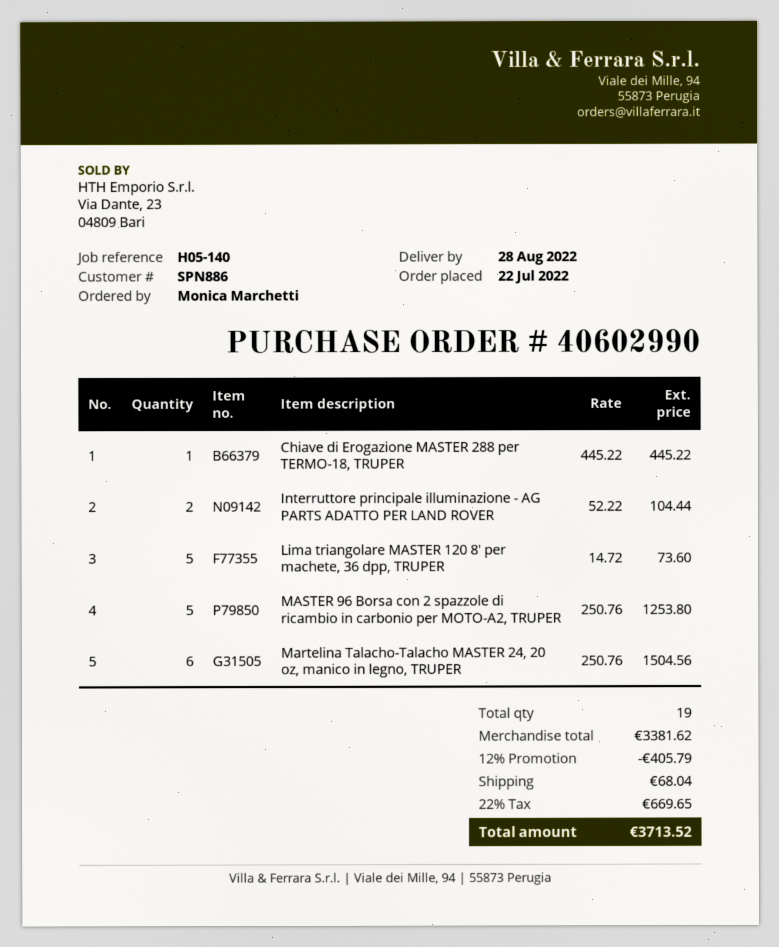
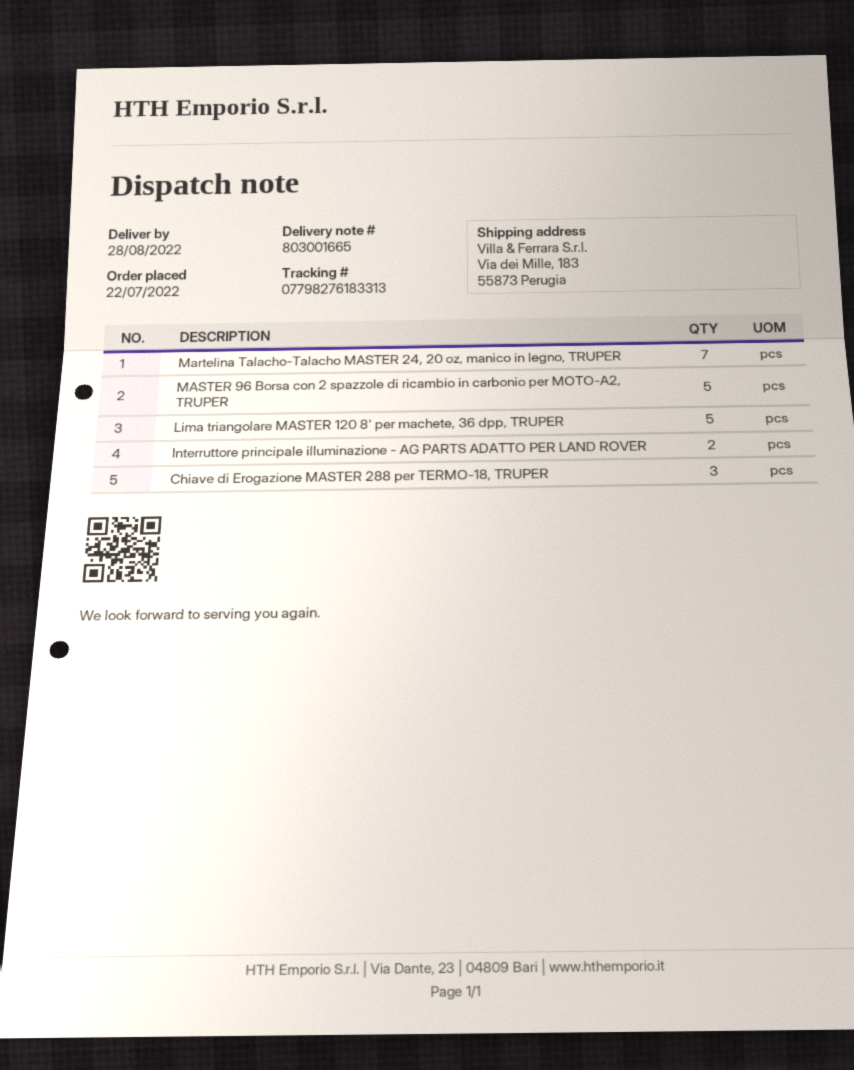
Chiave di Erogazione MASTER 288 per TERMO-18, TRUPER: 1 -> 3
Martelina Talacho-Talacho MASTER 24, 20 oz, manico in legno, TRUPER: 6 -> 7

